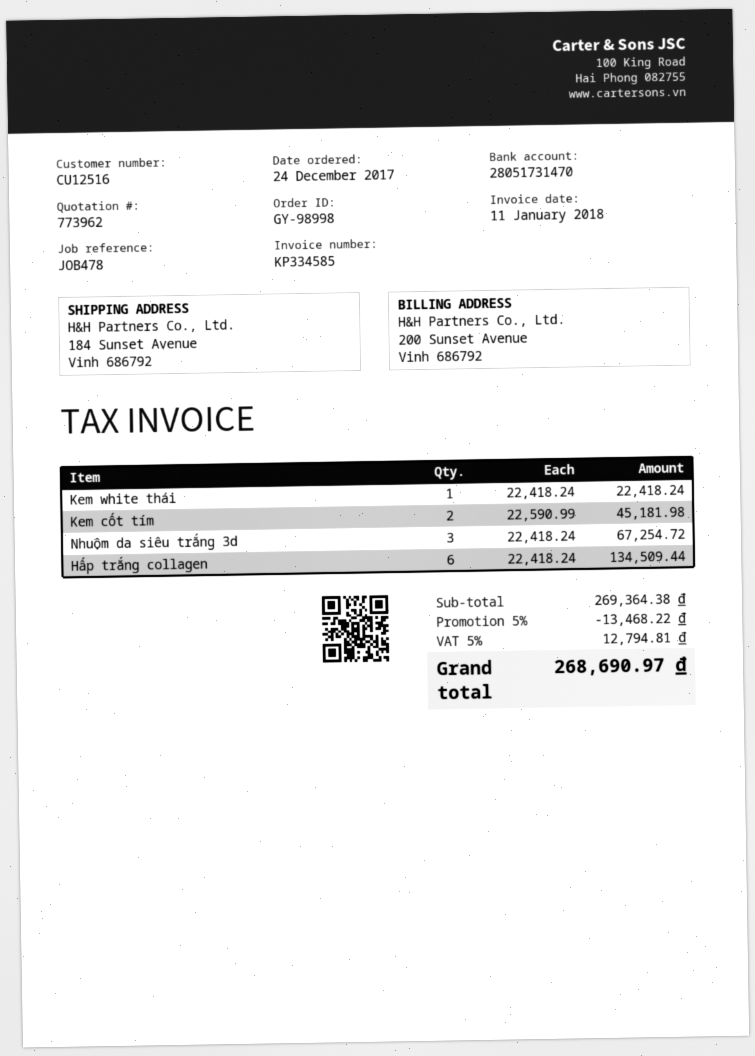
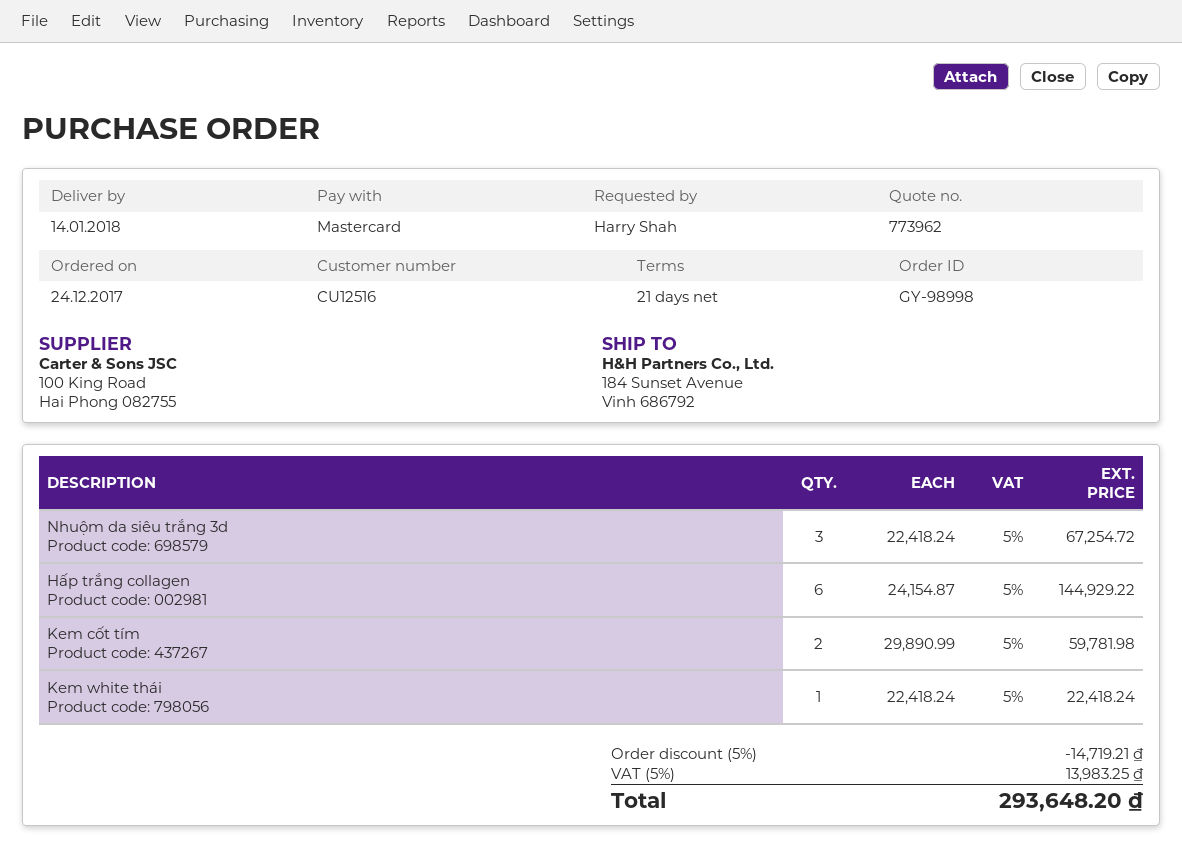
Kem cốt tím: 2 x 22590.99 = 45181.98 -> 2 x 29890.99 = 59781.98
Hấp trắng collagen: 6 x 22418.24 = 134509.44 -> 6 x 24154.87 = 144929.22
discount: 5% = 13468.22 -> 5% = 14719.21
tax: 5% = 12794.81 -> 5% = 13983.25
total: 268690.97 -> 293648.20

